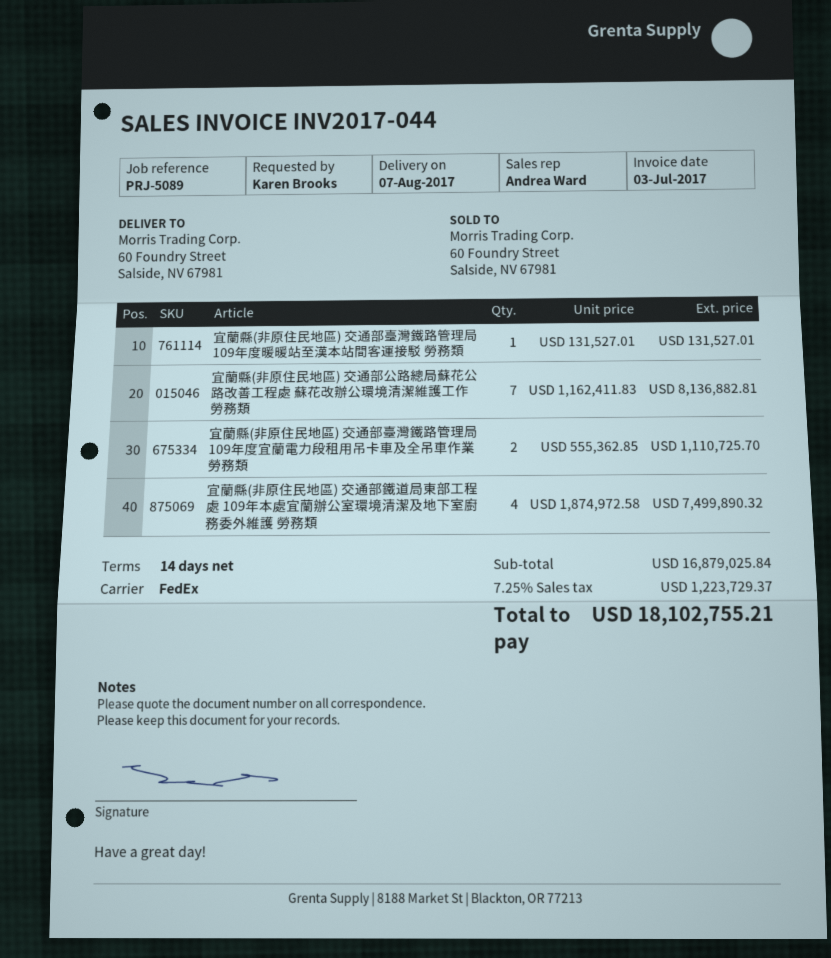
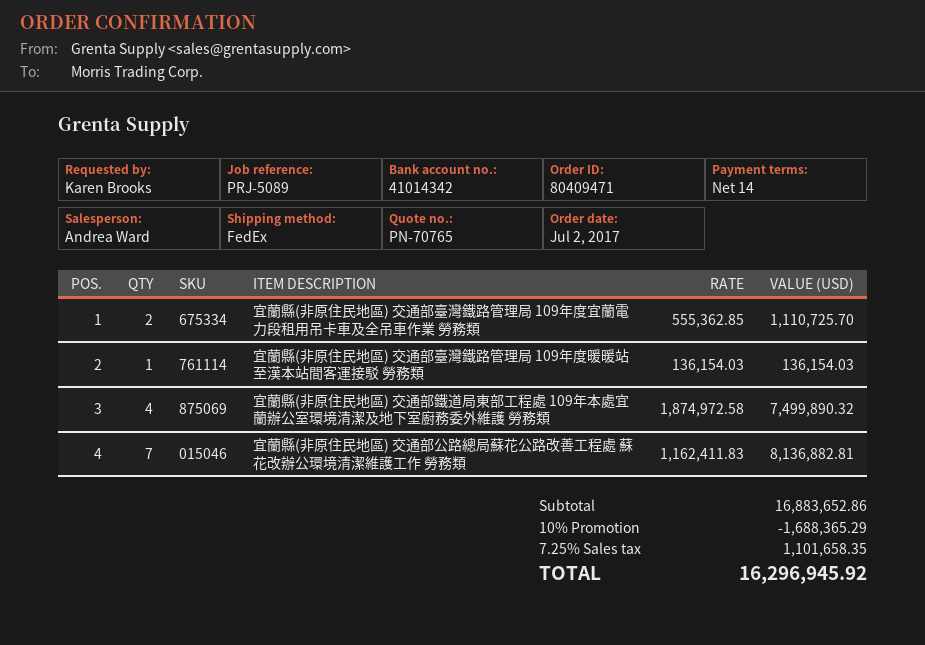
宜蘭縣(非原住民地區) 交通部臺灣鐵路管理局 109年度暖暖站至漢本站間客運接駁 勞務類: 1 x 131527.01 = 131527.01 -> 1 x 136154.03 = 136154.03
subtotal: 16879025.84 -> 16883652.86
discount: none -> 10% = 1688365.29
tax: 7.25% = 1223729.37 -> 7.25% = 1101658.35
total: 18102755.21 -> 16296945.92

